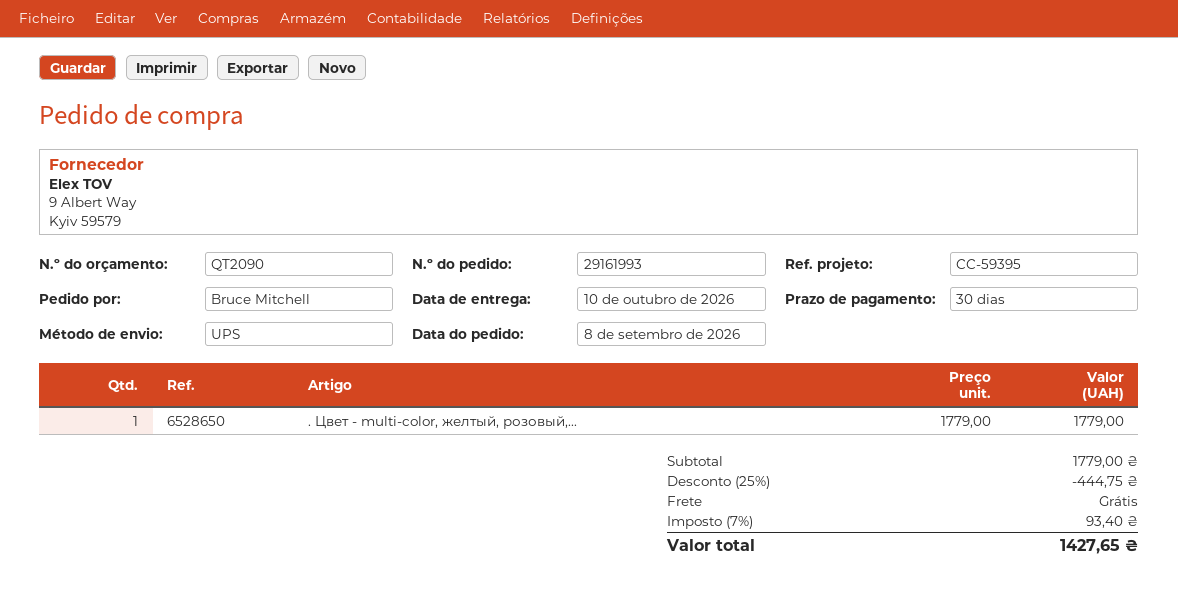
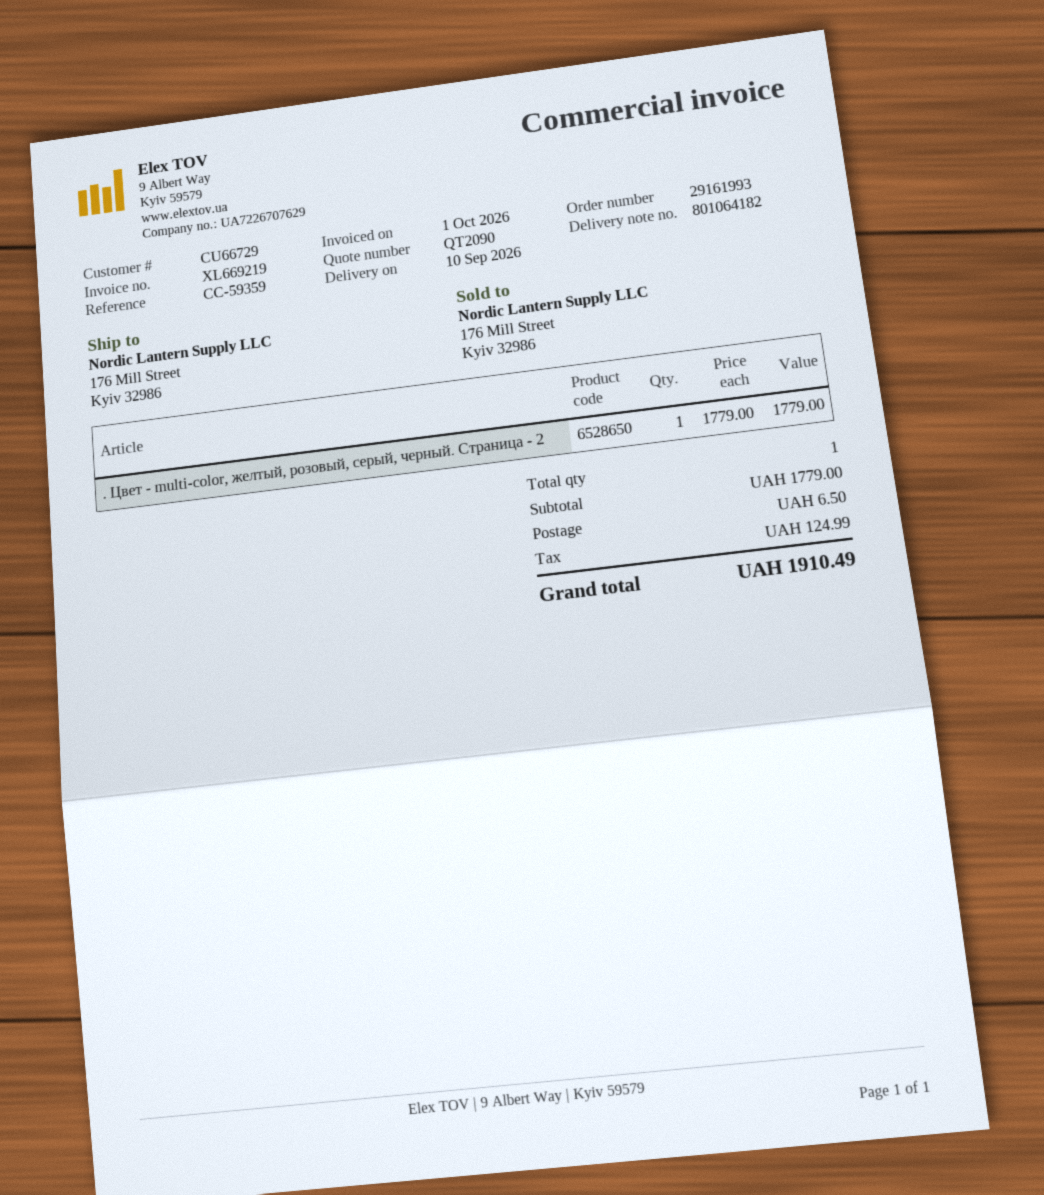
delivery date: 2026-10-10 -> 2026-09-10
reference: CC-59395 -> CC-59359
discount: 25% = 444.75 -> none
shipping: 0.00 -> 6.50
tax: 93.40 -> 124.99
total: 1427.65 -> 1910.49

